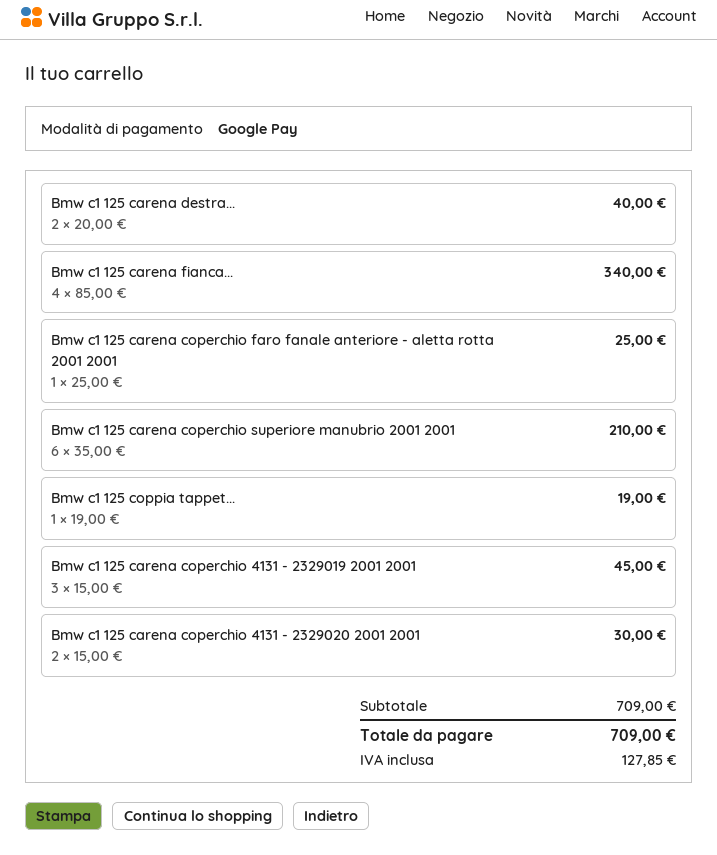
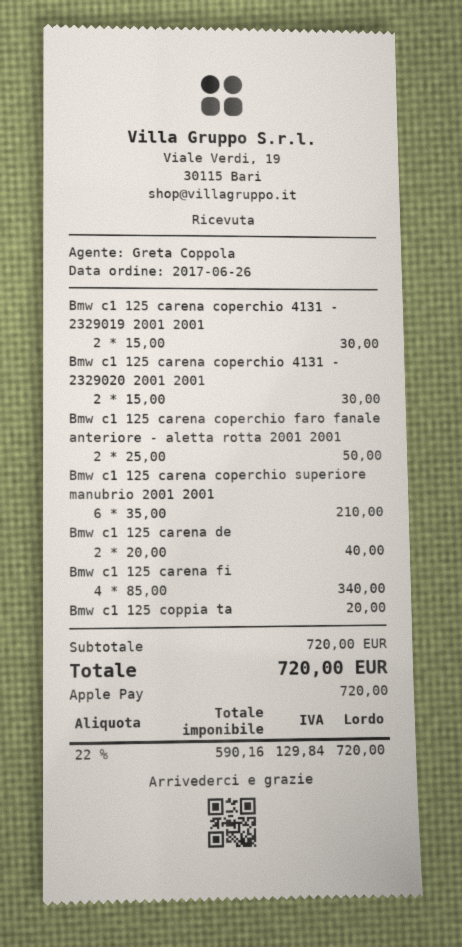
payment method: Google Pay -> Apple Pay
Bmw c1 125 carena coperchio faro fanale anteriore - aletta rotta 2001 2001: 1 x 25.00 = 25.00 -> 2 x 25.00 = 50.00
Bmw c1 125 coppia tappet...: 1 x 19.00 = 19.00 -> 1 x 20.00 = 20.00
Bmw c1 125 carena coperchio 4131 - 2329019 2001 2001: 3 x 15.00 = 45.00 -> 2 x 15.00 = 30.00
subtotal: 709.00 -> 720.00
tax: 127.85 -> 129.84
total: 709.00 -> 720.00

